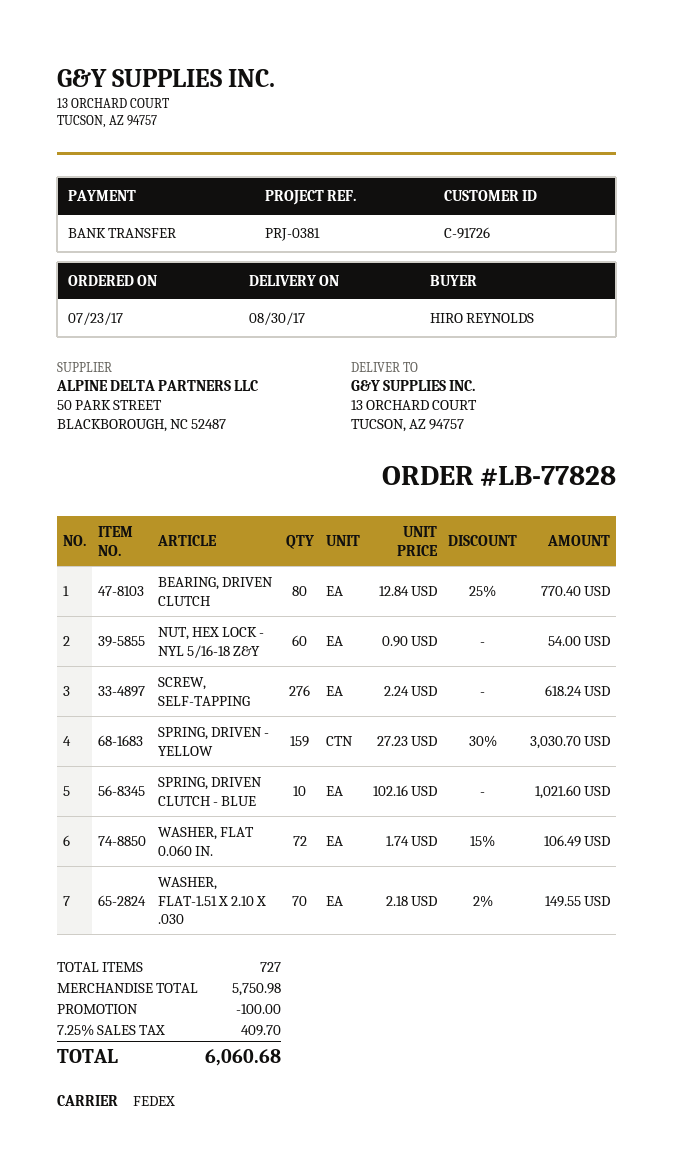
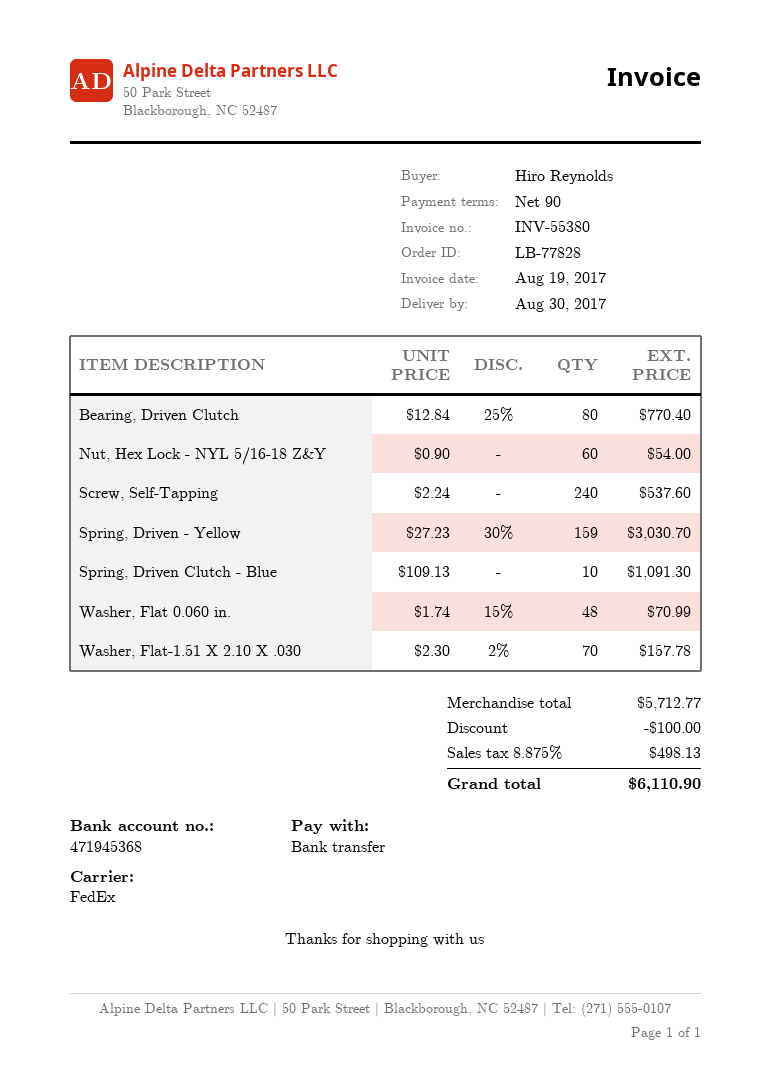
SCREW, SELF-TAPPING: 276 x 2.24 = 618.24 -> 240 x 2.24 = 537.60
SPRING, DRIVEN CLUTCH - BLUE: 10 x 102.16 = 1021.60 -> 10 x 109.13 = 1091.30
WASHER, FLAT 0.060 IN.: 72 x 1.74 - 15% = 106.49 -> 48 x 1.74 - 15% = 70.99
WASHER, FLAT-1.51 X 2.10 X .030: 70 x 2.18 - 2% = 149.55 -> 70 x 2.30 - 2% = 157.78
subtotal: 5750.98 -> 5712.77
tax: 7.25% = 409.70 -> 8.875% = 498.13
total: 6060.68 -> 6110.90

